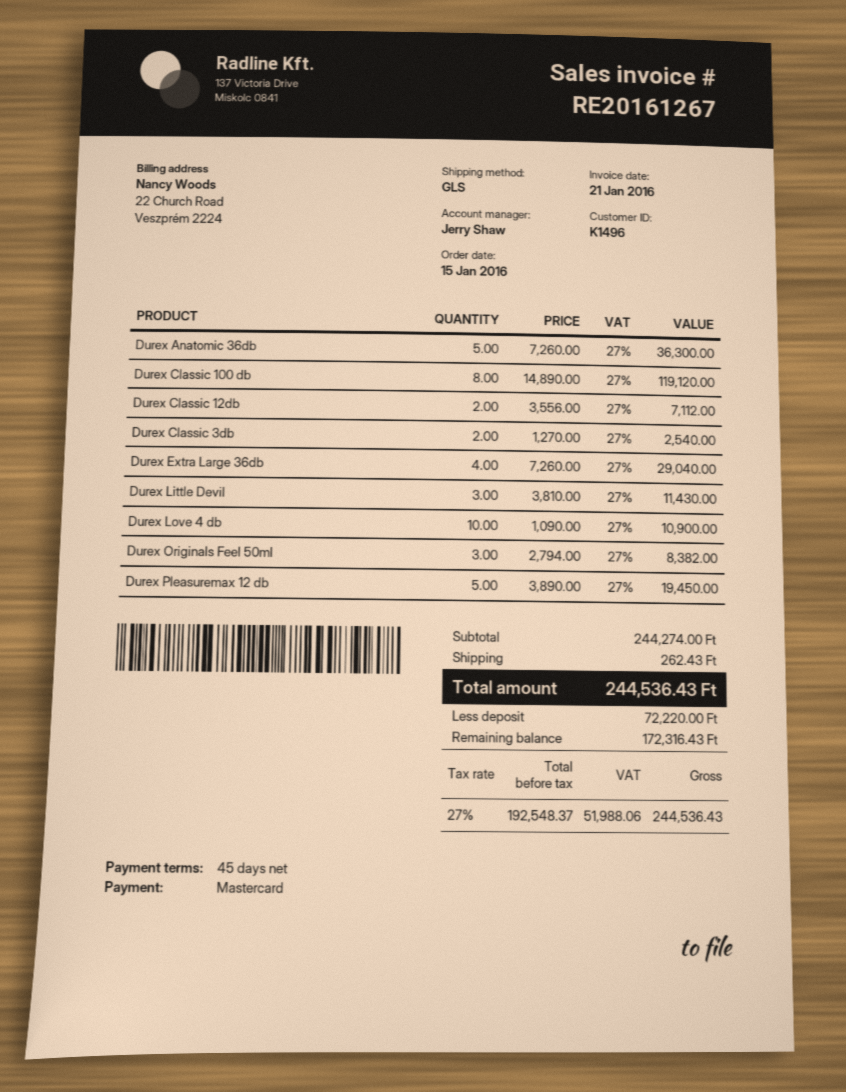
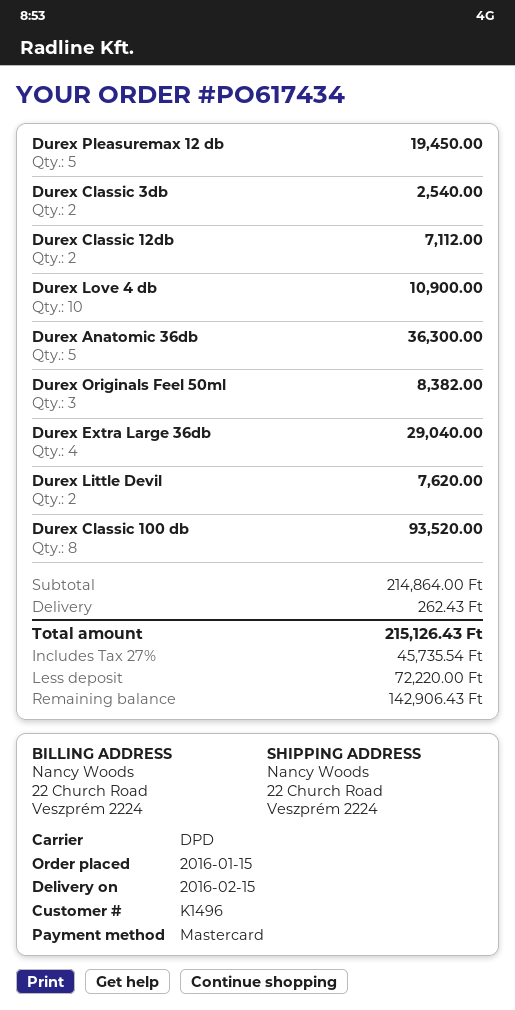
shipping method: GLS -> DPD
Durex Classic 100 db: 8 for 119120.00 -> 8 for 93520.00
Durex Little Devil: 3 for 11430.00 -> 2 for 7620.00
subtotal: 244274.00 -> 214864.00
tax: 27% = 51988.06 -> 27% = 45735.54
total: 244536.43 -> 215126.43
balance: 172316.43 -> 142906.43

